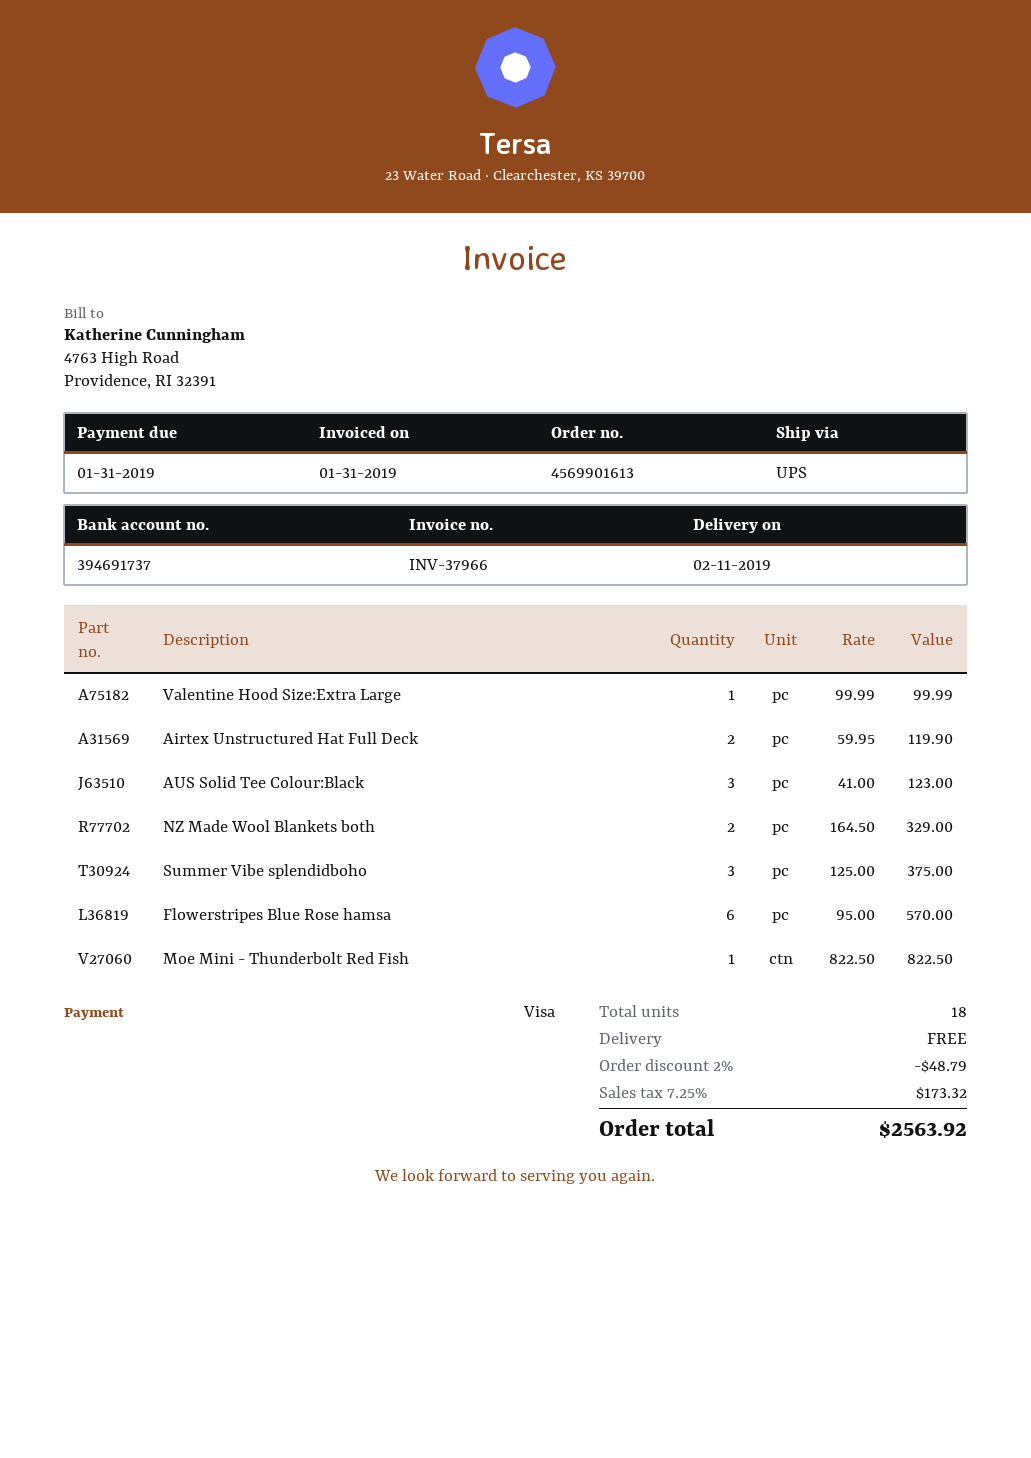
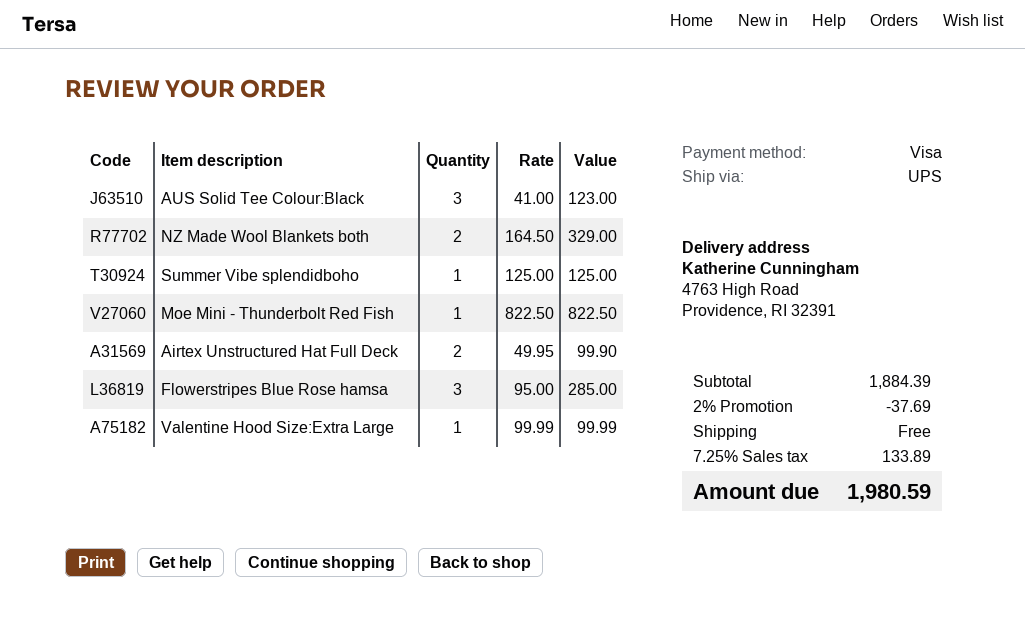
Airtex Unstructured Hat Full Deck: 2 x 59.95 = 119.90 -> 2 x 49.95 = 99.90
Summer Vibe splendidboho: 3 x 125.00 = 375.00 -> 1 x 125.00 = 125.00
Flowerstripes Blue Rose hamsa: 6 x 95.00 = 570.00 -> 3 x 95.00 = 285.00
discount: 2% = 48.79 -> 2% = 37.69
tax: 7.25% = 173.32 -> 7.25% = 133.89
total: 2563.92 -> 1980.59

